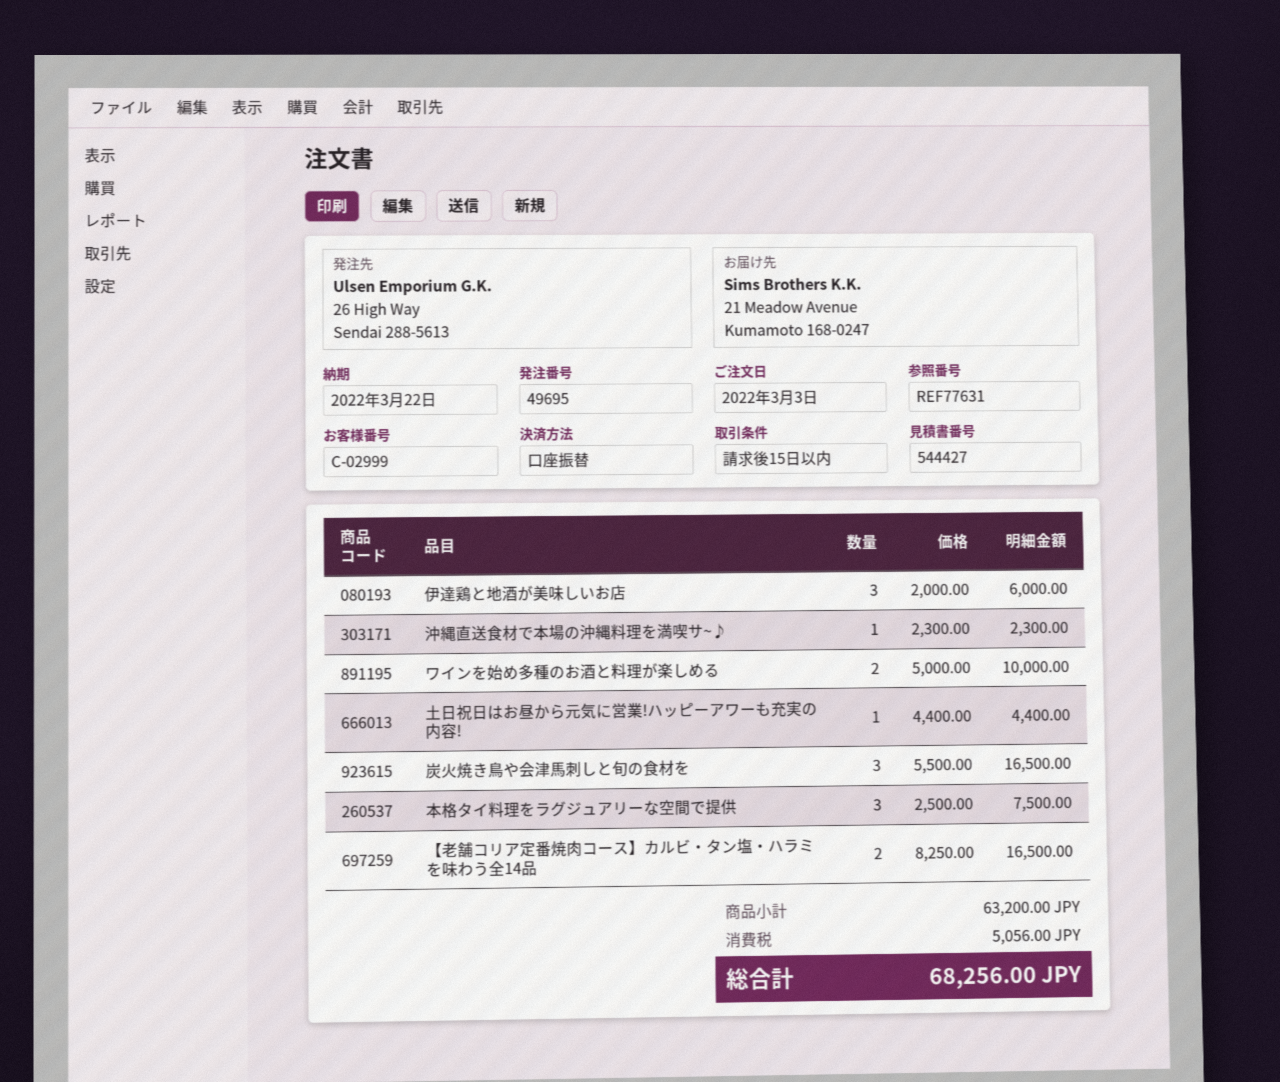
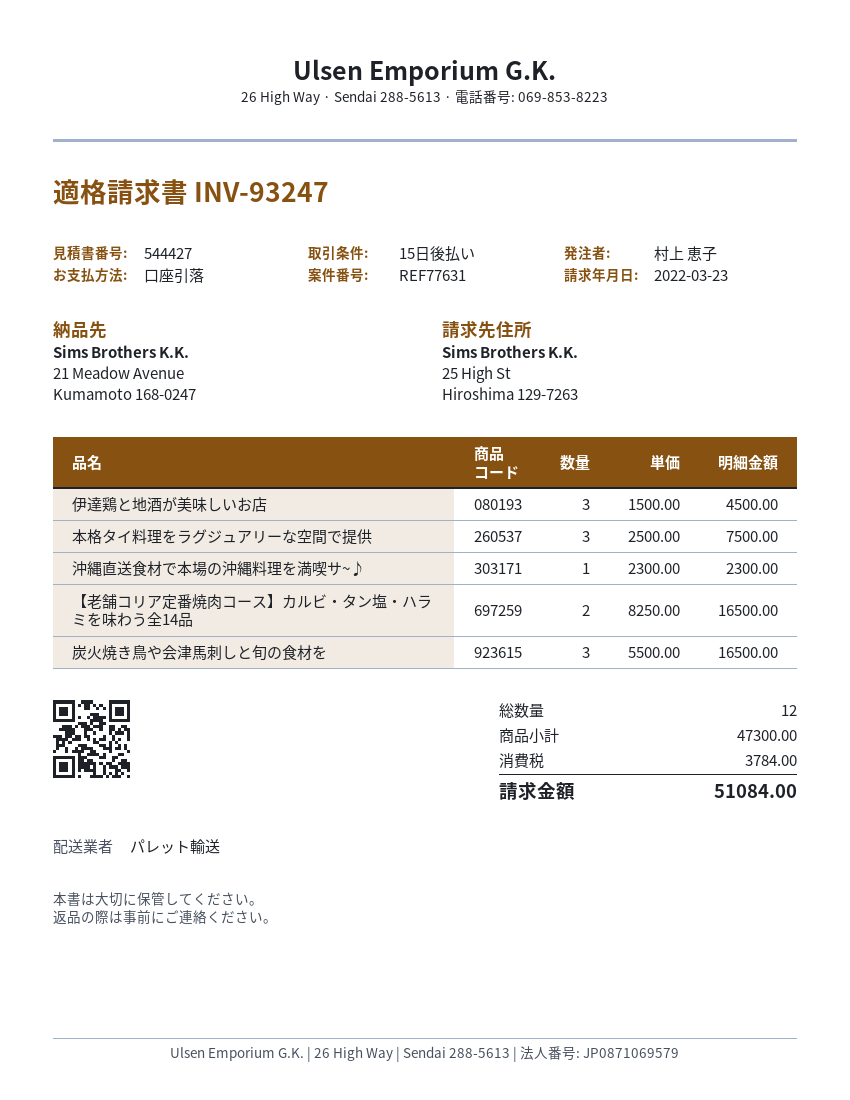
伊達鶏と地酒が美味しいお店: 3 x 2000.00 = 6000.00 -> 3 x 1500.00 = 4500.00
ワインを始め多種のお酒と料理が楽しめる: 2 x 5000.00 = 10000.00 -> none
土日祝日はお昼から元気に営業!ハッピーアワーも充実の内容!: 1 x 4400.00 = 4400.00 -> none
subtotal: 63200.00 -> 47300.00
tax: 5056.00 -> 3784.00
total: 68256.00 -> 51084.00

